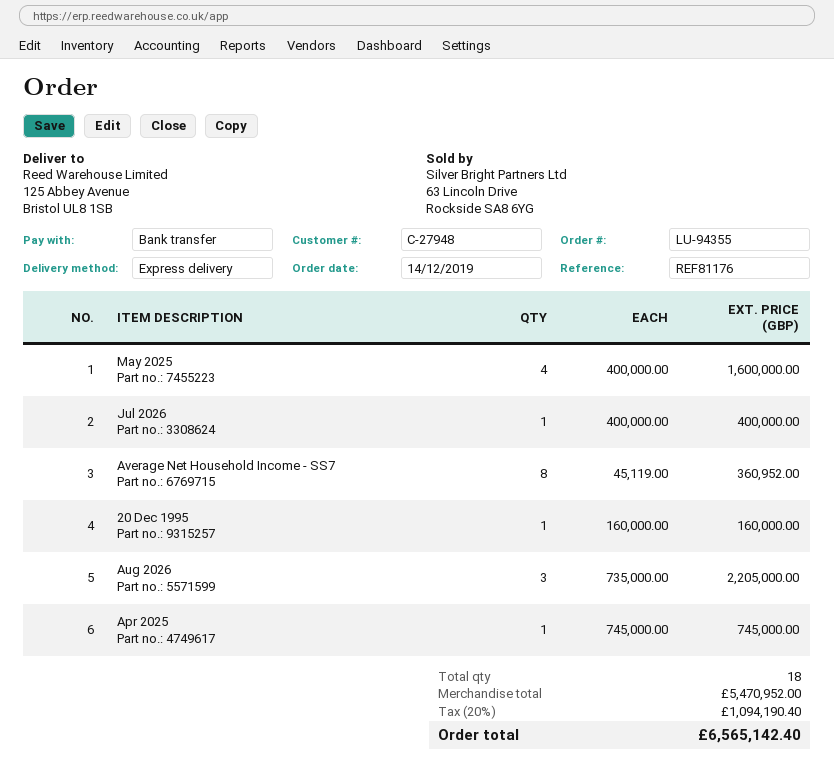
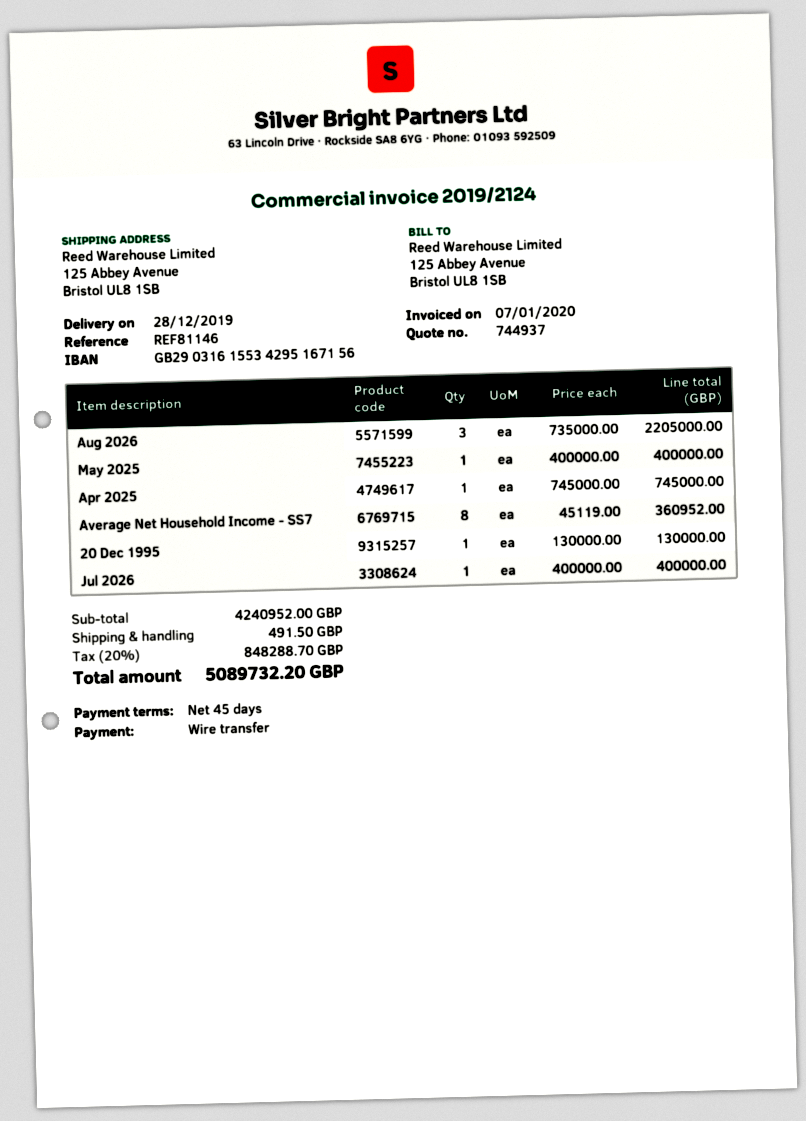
reference: REF81176 -> REF81146
May 2025: 4 x 400000.00 = 1600000.00 -> 1 x 400000.00 = 400000.00
20 Dec 1995: 1 x 160000.00 = 160000.00 -> 1 x 130000.00 = 130000.00
subtotal: 5470952.00 -> 4240952.00
shipping: none -> 491.50
tax: 20% = 1094190.40 -> 20% = 848288.70
total: 6565142.40 -> 5089732.20

